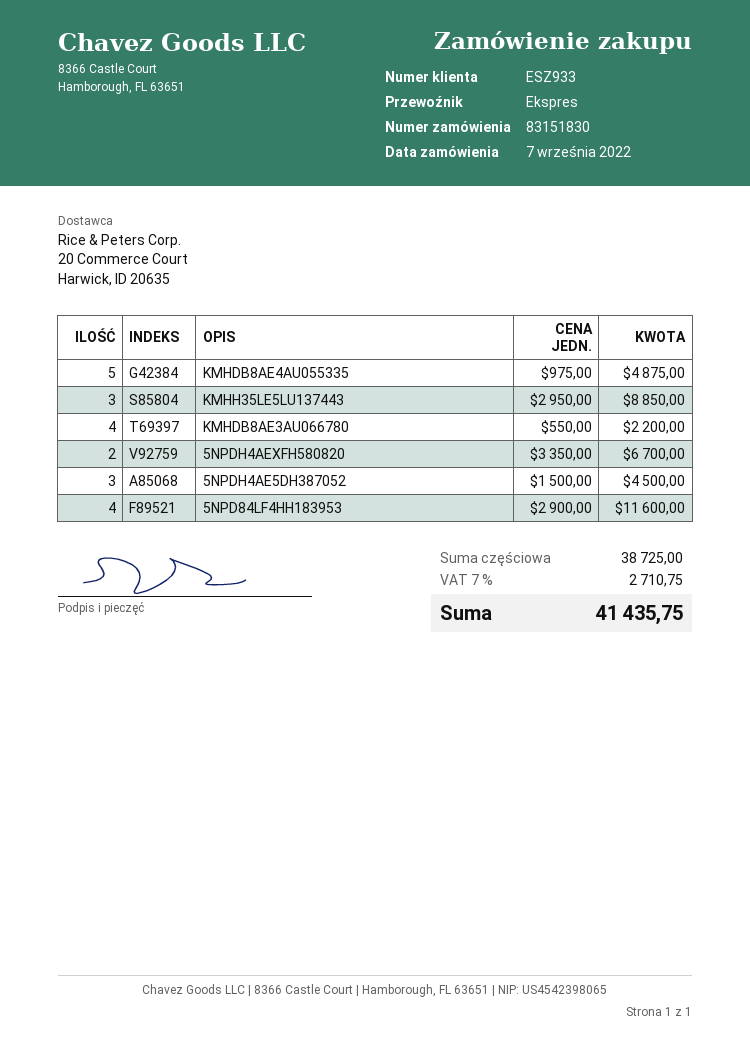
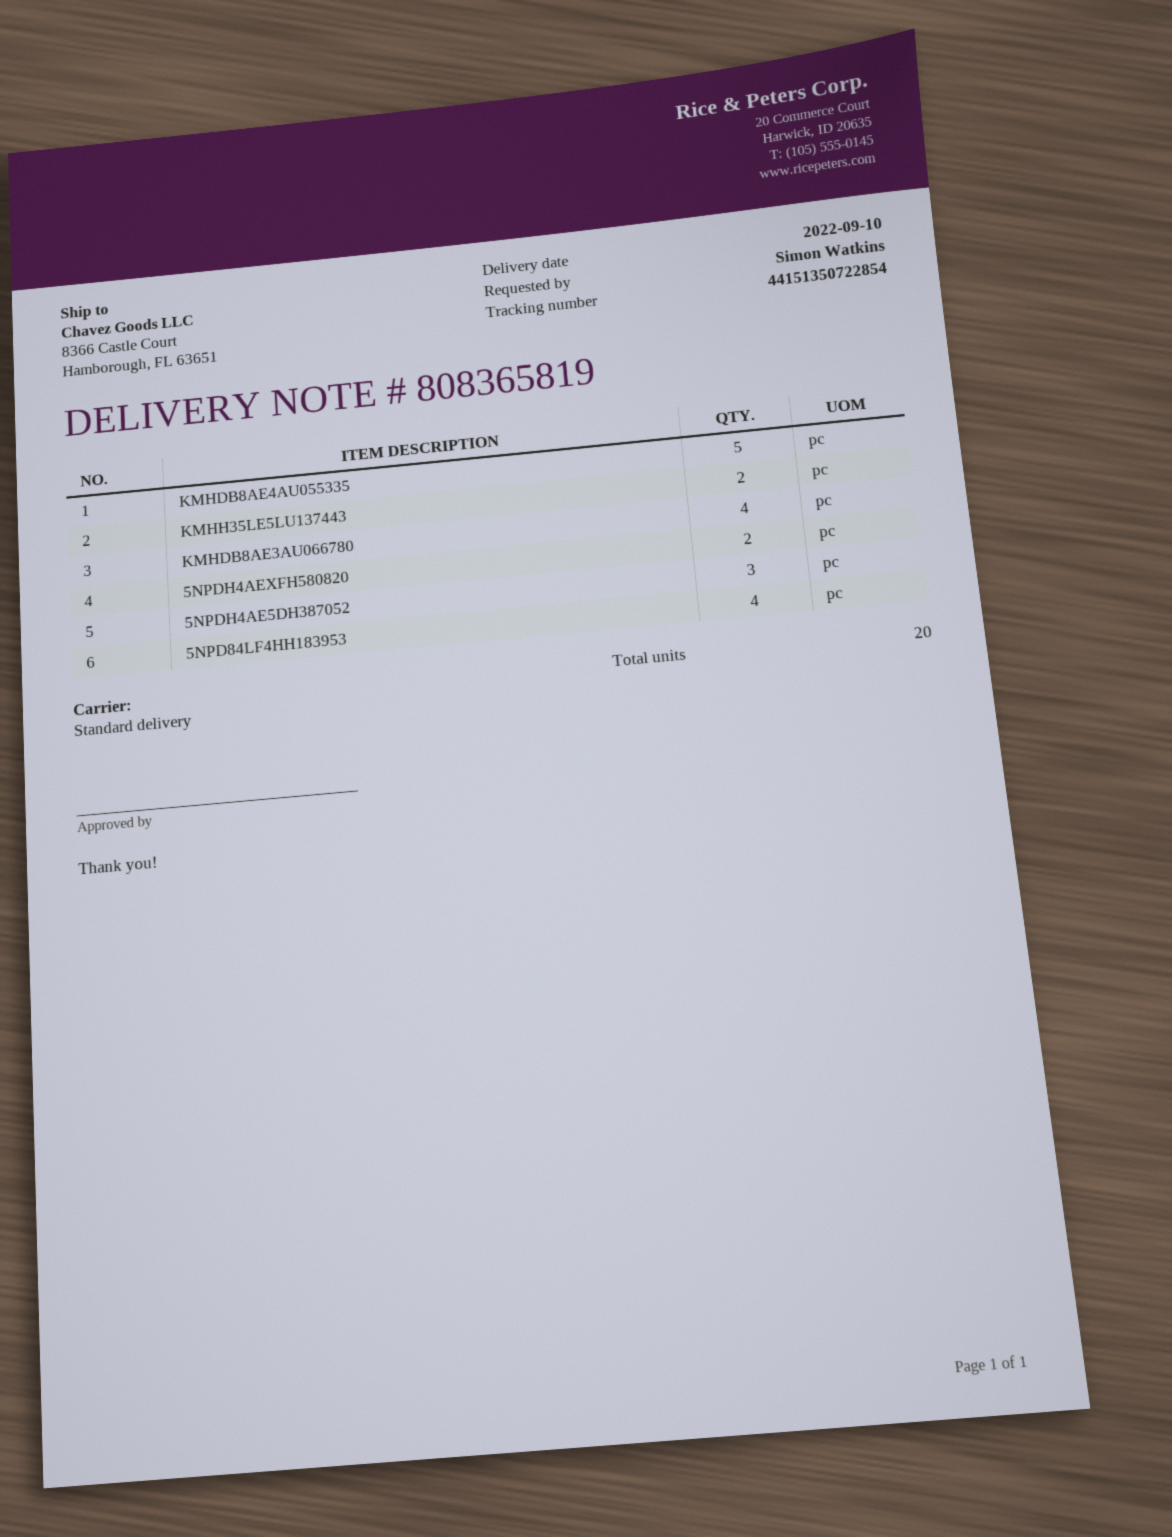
shipping method: express -> standard
KMHH35LE5LU137443: 3 -> 2

